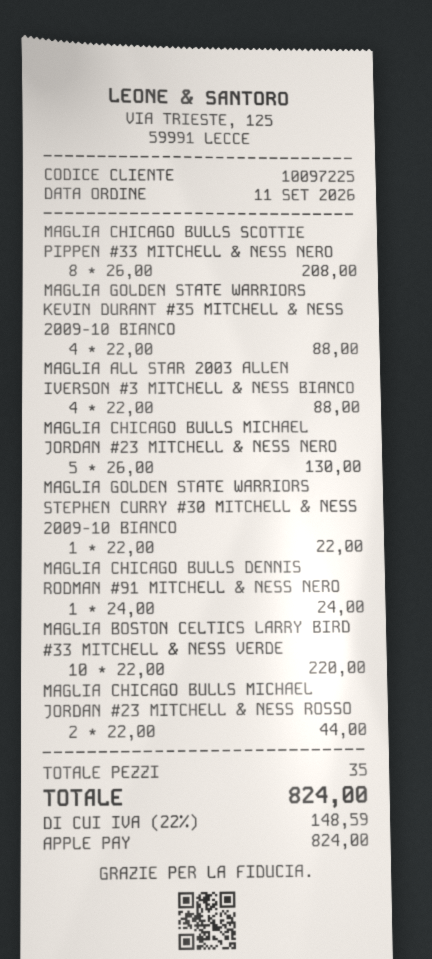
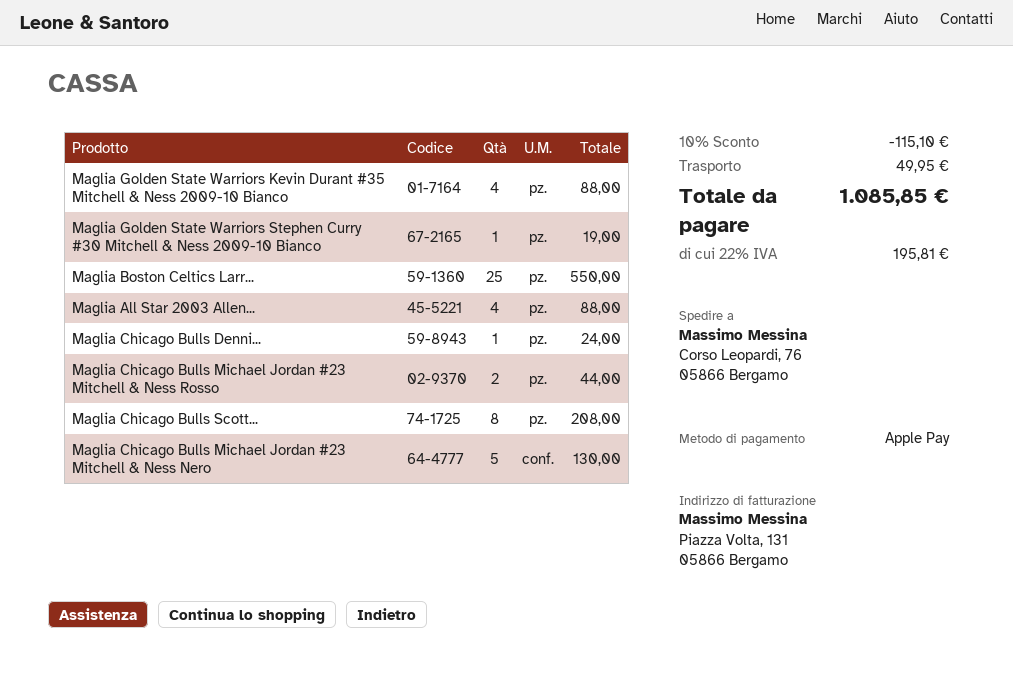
MAGLIA GOLDEN STATE WARRIORS STEPHEN CURRY #30 MITCHELL & NESS 2009-10 BIANCO: 1 for 22.00 -> 1 for 19.00
MAGLIA BOSTON CELTICS LARRY BIRD #33 MITCHELL & NESS VERDE: 10 for 220.00 -> 25 for 550.00
discount: none -> 10% = 115.10
shipping: none -> 49.95
tax: 22% = 148.59 -> 22% = 195.81
total: 824.00 -> 1085.85

